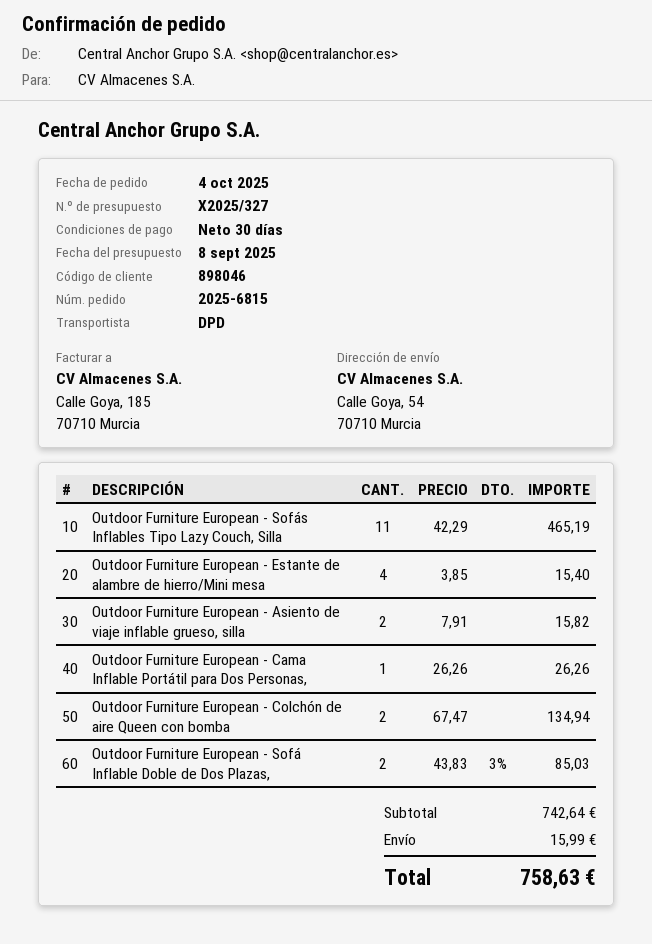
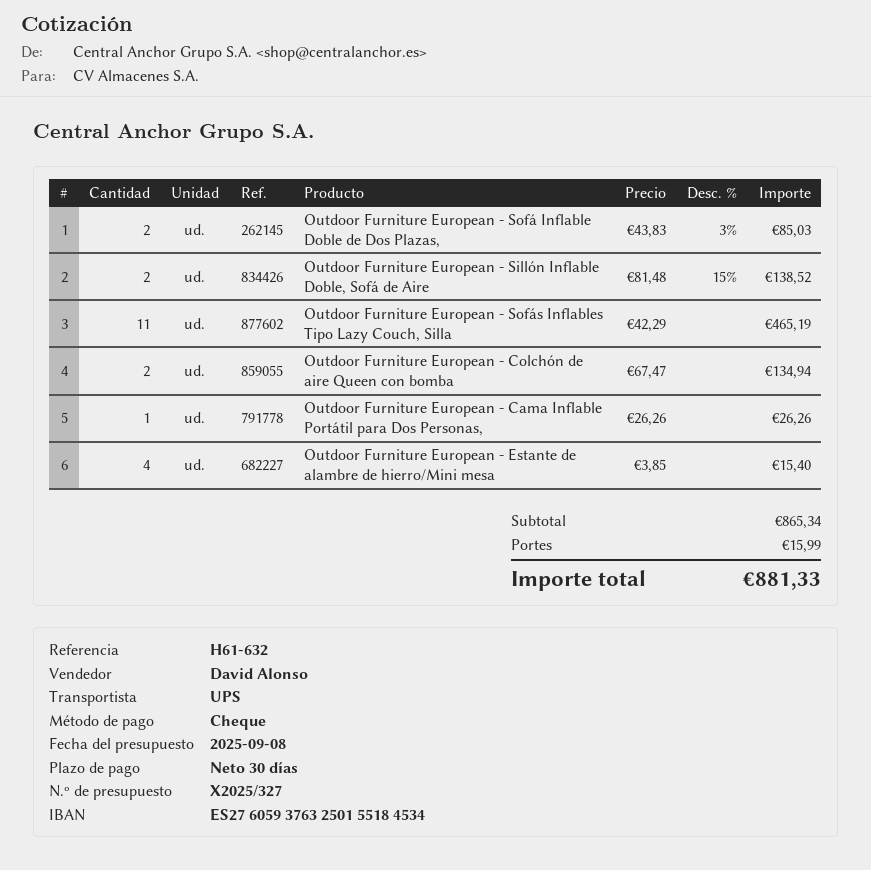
shipping method: DPD -> UPS
Outdoor Furniture European - Asiento de viaje inflable grueso, silla: 2 x 7.91 = 15.82 -> none
Outdoor Furniture European - Sillón Inflable Doble, Sofá de Aire: none -> 2 x 81.48 - 15% = 138.52
subtotal: 742.64 -> 865.34
total: 758.63 -> 881.33

